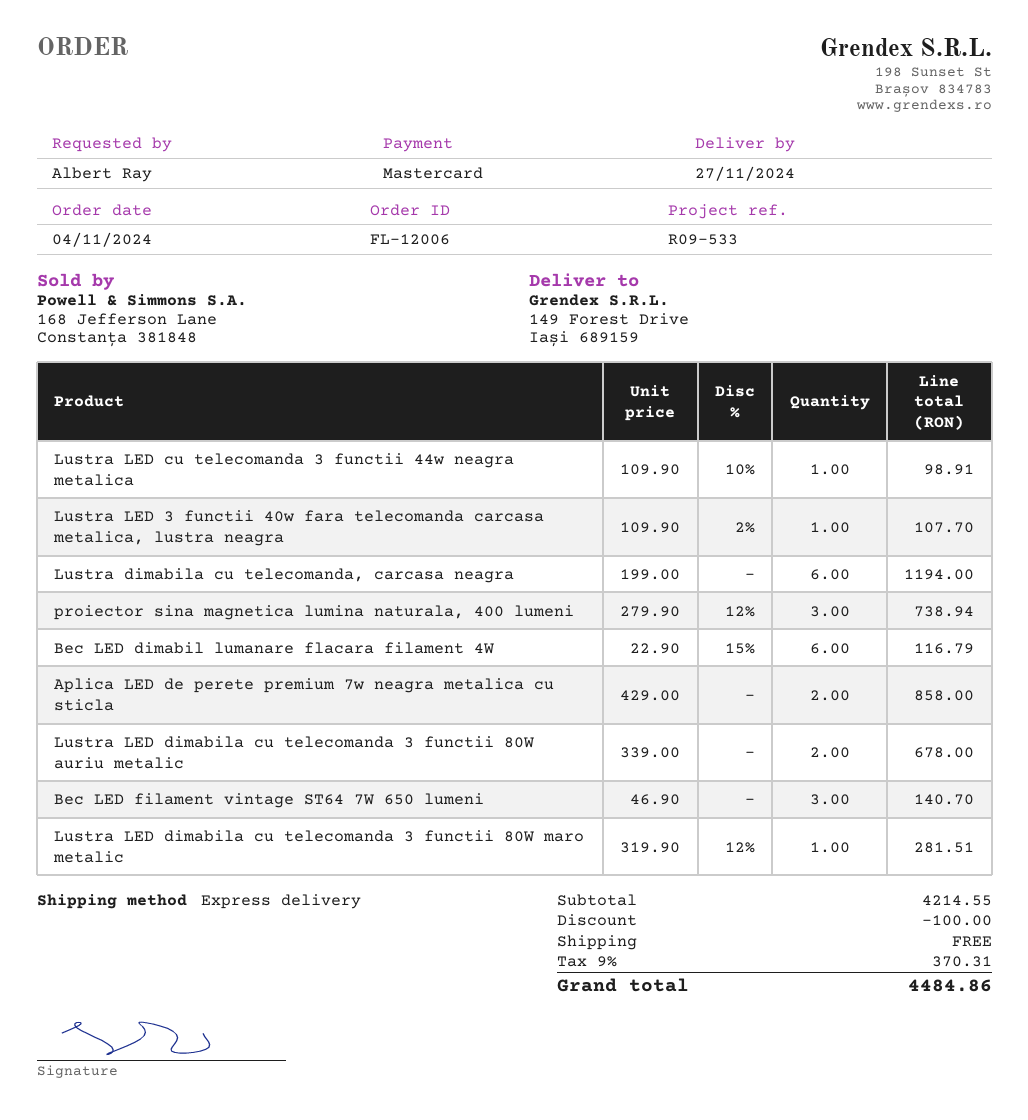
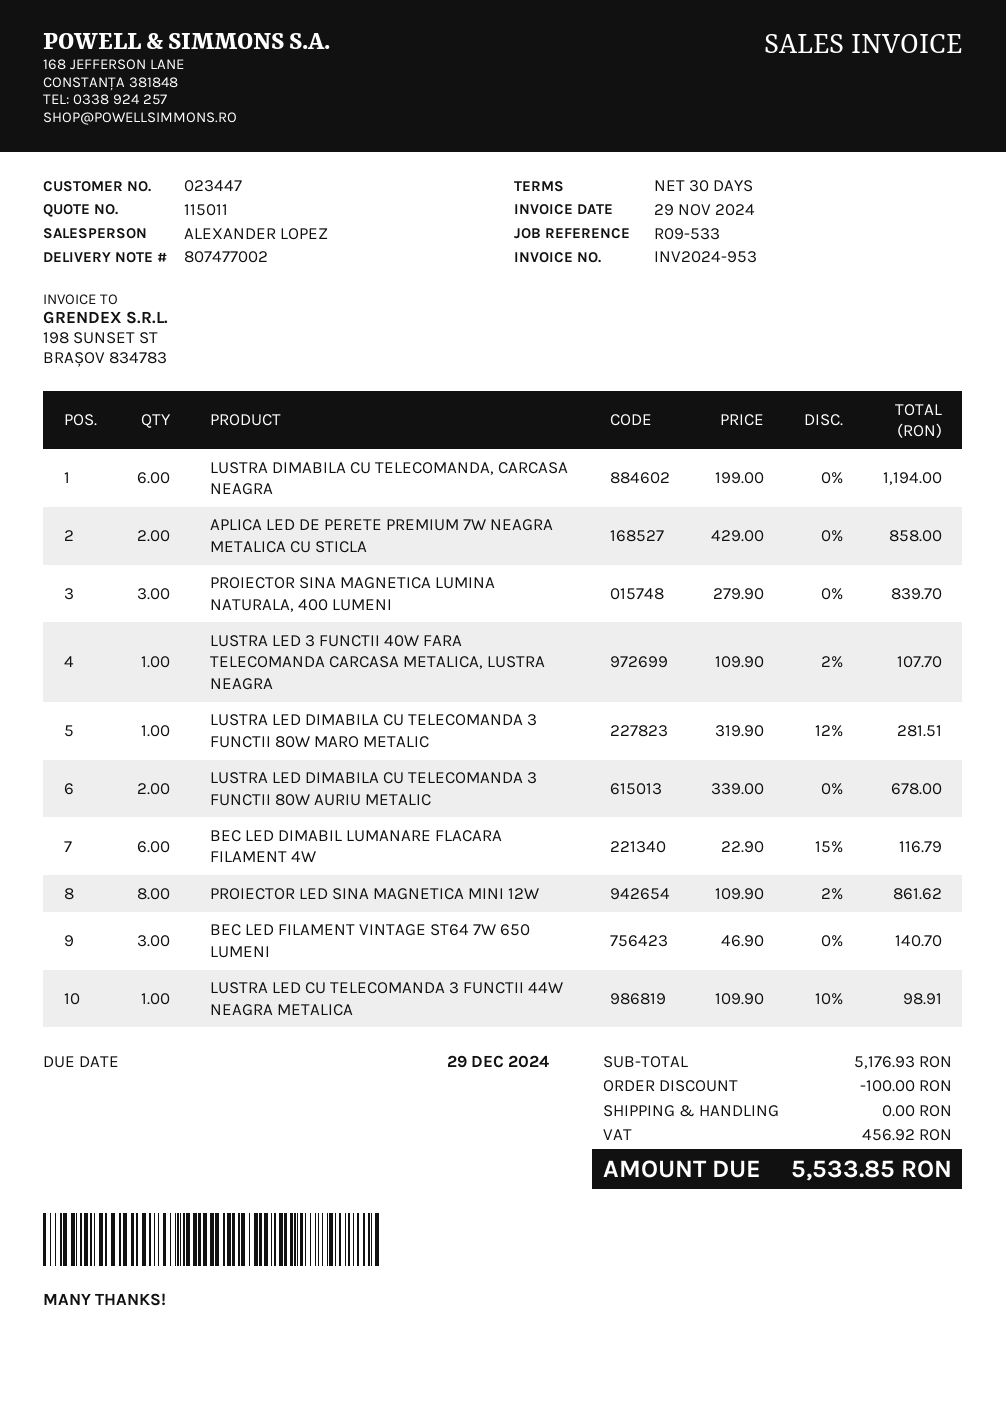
proiector sina magnetica lumina naturala, 400 lumeni: 3 x 279.90 - 12% = 738.94 -> 3 x 279.90 = 839.70
PROIECTOR LED SINA MAGNETICA MINI 12W: none -> 8 x 109.90 - 2% = 861.62
subtotal: 4214.55 -> 5176.93
tax: 370.31 -> 456.92
total: 4484.86 -> 5533.85

